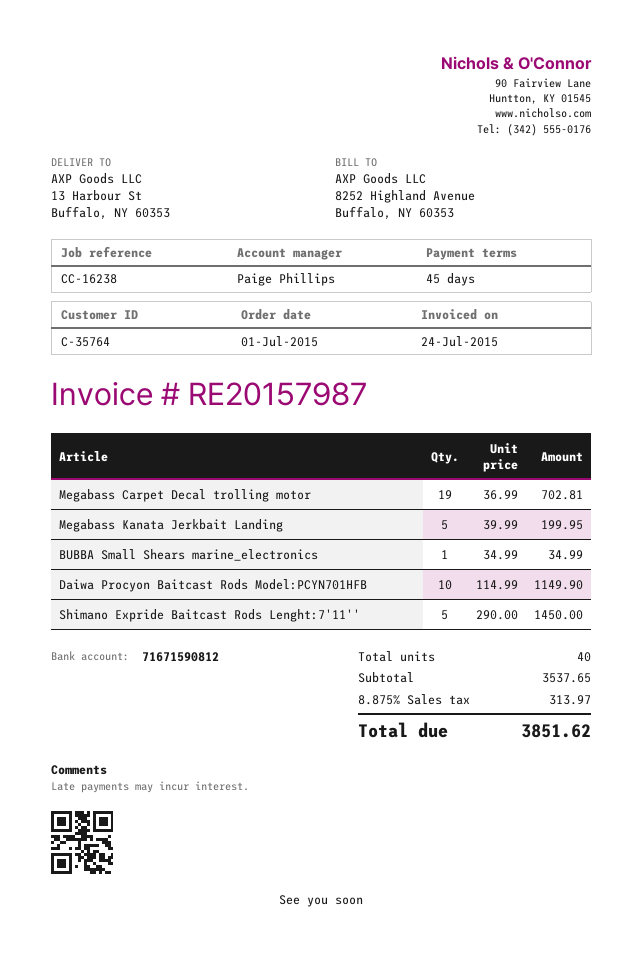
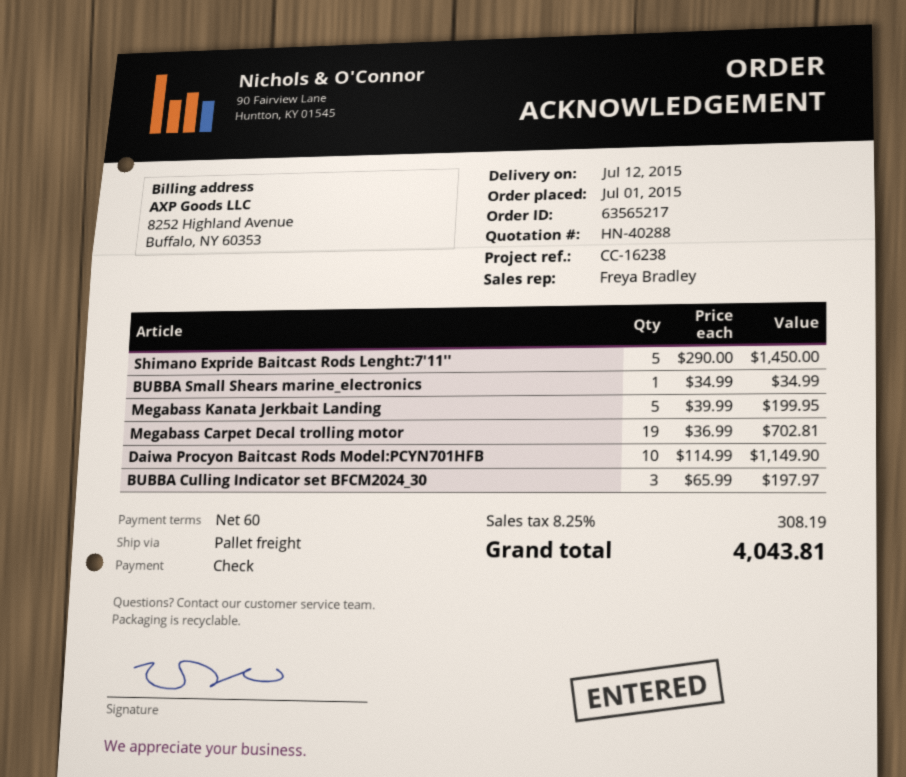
payment terms: 45 days -> 60 days
sales rep: Paige Phillips -> Freya Bradley
BUBBA Culling Indicator set BFCM2024_30: none -> 3 x 65.99 = 197.97
tax: 8.875% = 313.97 -> 8.25% = 308.19
total: 3851.62 -> 4043.81

